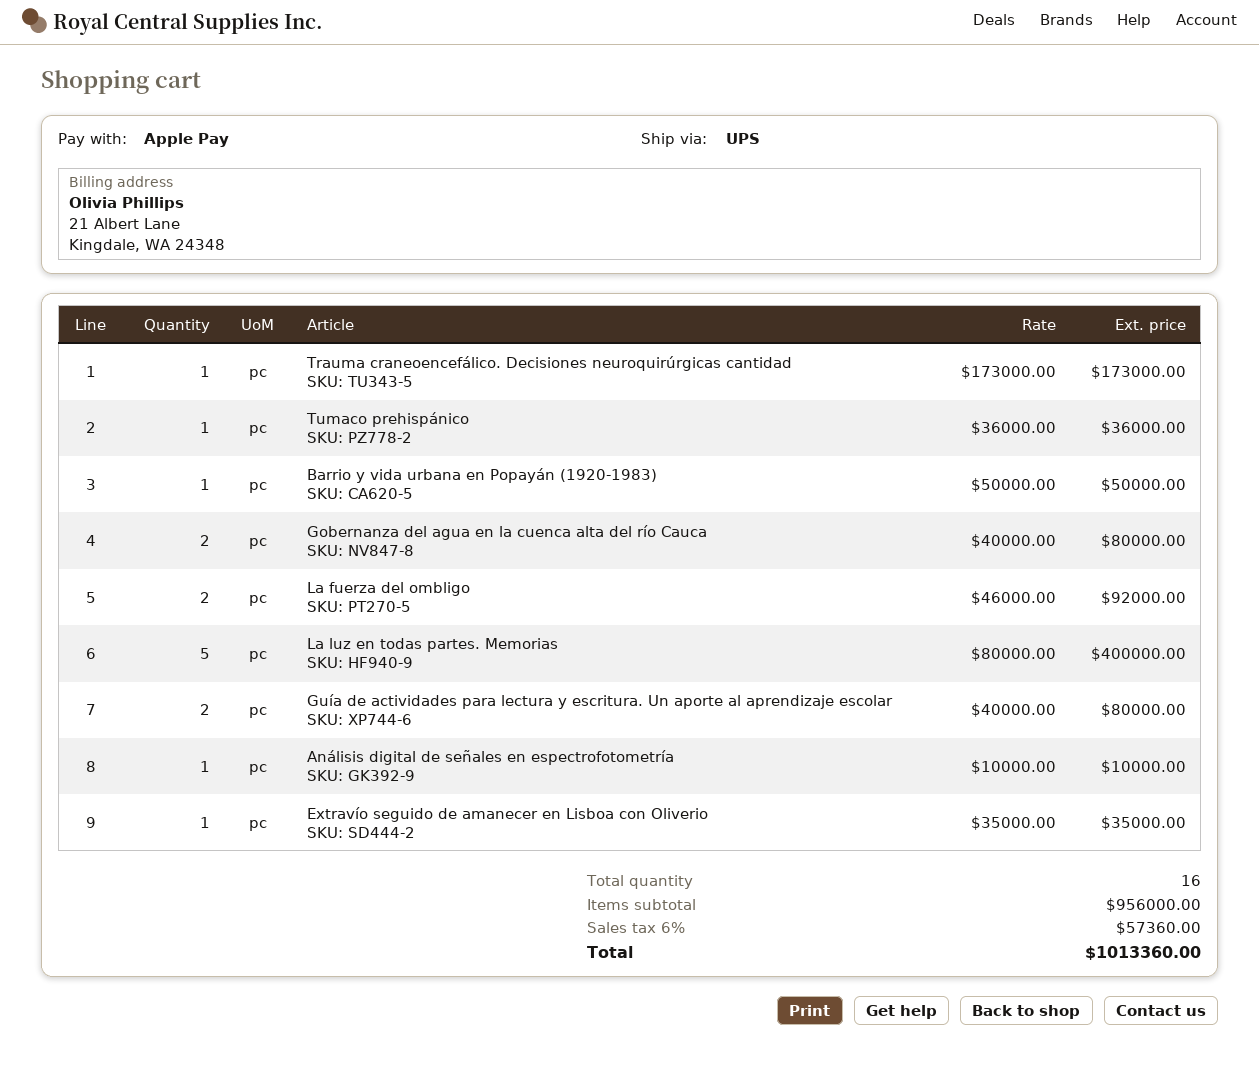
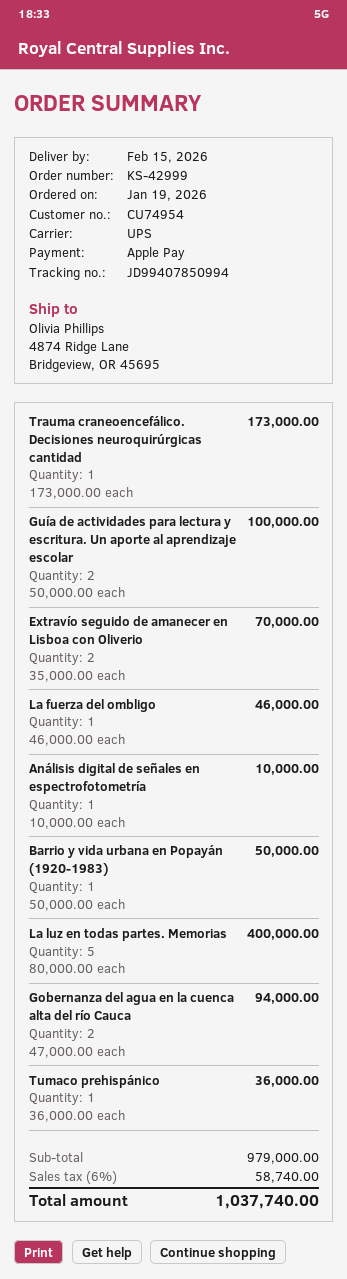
Gobernanza del agua en la cuenca alta del río Cauca: 2 x 40000.00 = 80000.00 -> 2 x 47000.00 = 94000.00
La fuerza del ombligo: 2 x 46000.00 = 92000.00 -> 1 x 46000.00 = 46000.00
Guía de actividades para lectura y escritura. Un aporte al aprendizaje escolar: 2 x 40000.00 = 80000.00 -> 2 x 50000.00 = 100000.00
Extravío seguido de amanecer en Lisboa con Oliverio: 1 x 35000.00 = 35000.00 -> 2 x 35000.00 = 70000.00
subtotal: 956000.00 -> 979000.00
tax: 6% = 57360.00 -> 6% = 58740.00
total: 1013360.00 -> 1037740.00

